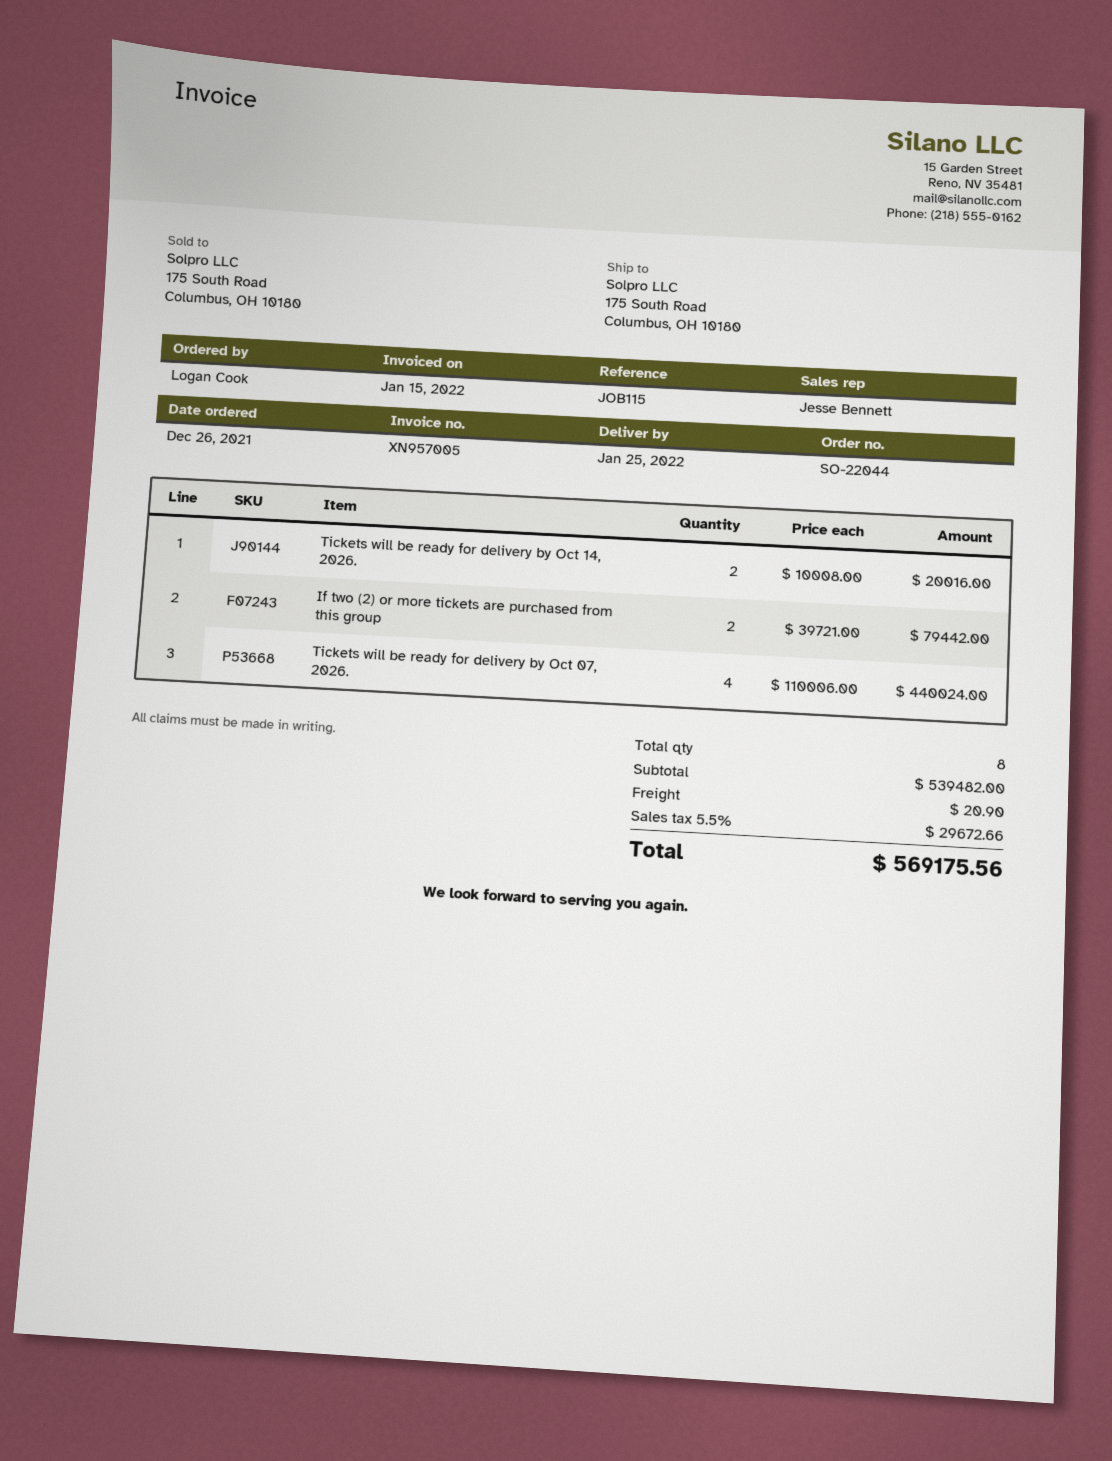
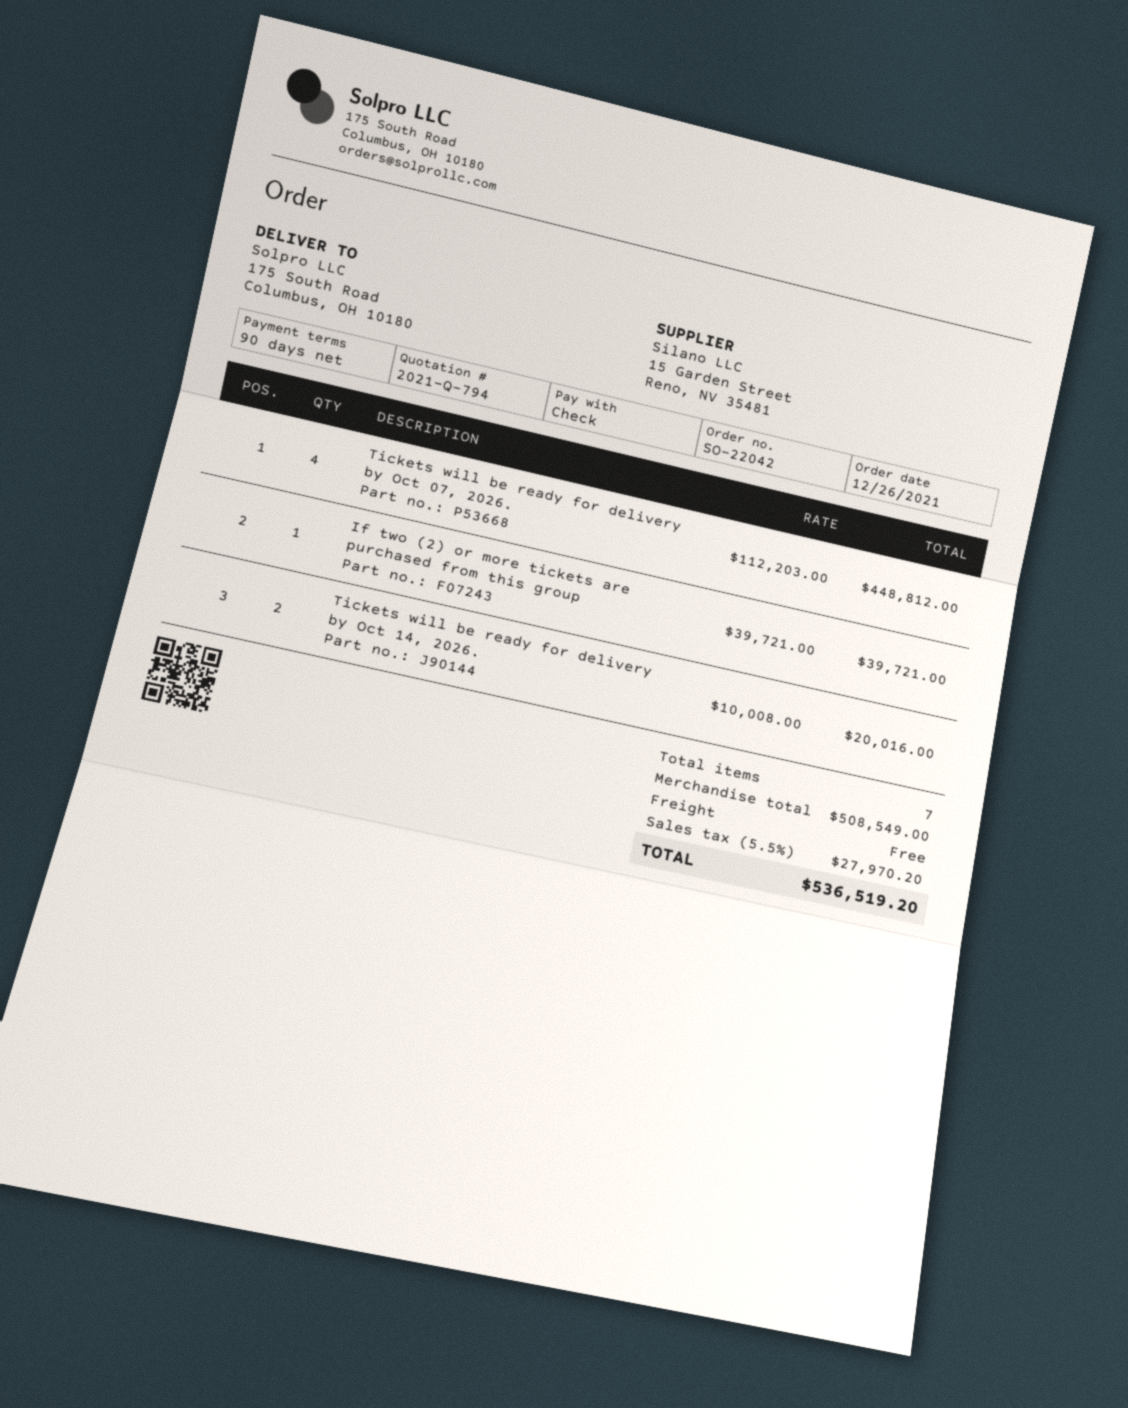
order number: SO-22044 -> SO-22042
If two (2) or more tickets are purchased from this group: 2 x 39721.00 = 79442.00 -> 1 x 39721.00 = 39721.00
Tickets will be ready for delivery by Oct 07, 2026.: 4 x 110006.00 = 440024.00 -> 4 x 112203.00 = 448812.00
total quantity: 8 -> 7
subtotal: 539482.00 -> 508549.00
shipping: 20.90 -> 0.00
tax: 5.5% = 29672.66 -> 5.5% = 27970.20
total: 569175.56 -> 536519.20

